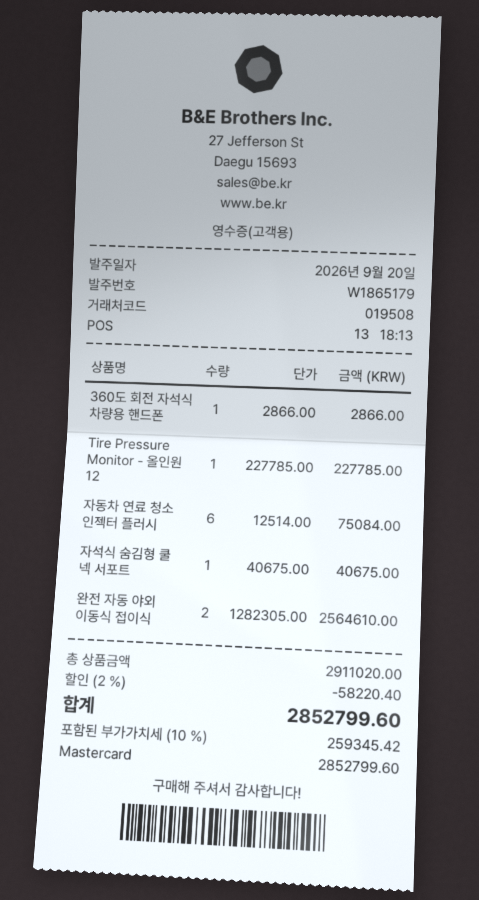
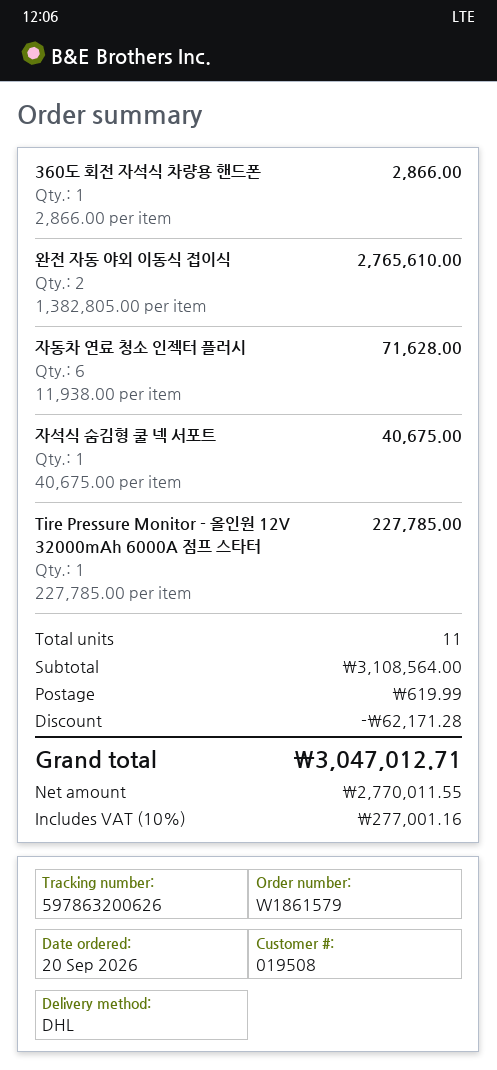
order number: W1865179 -> W1861579
자동차 연료 청소 인젝터 플러시: 6 x 12514.00 = 75084.00 -> 6 x 11938.00 = 71628.00
완전 자동 야외 이동식 접이식: 2 x 1282305.00 = 2564610.00 -> 2 x 1382805.00 = 2765610.00
subtotal: 2911020.00 -> 3108564.00
discount: 58220.40 -> 62171.28
shipping: none -> 619.99
tax: 10% = 259345.42 -> 10% = 277001.16
total: 2852799.60 -> 3047012.71

